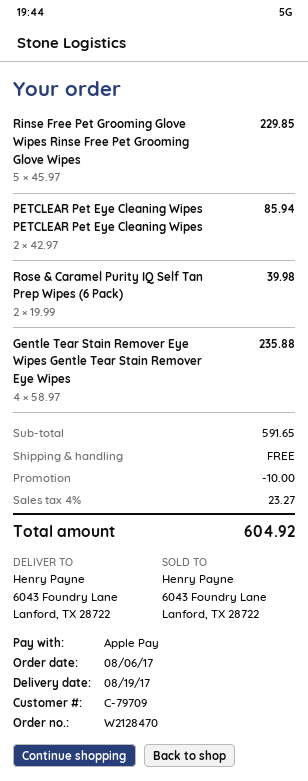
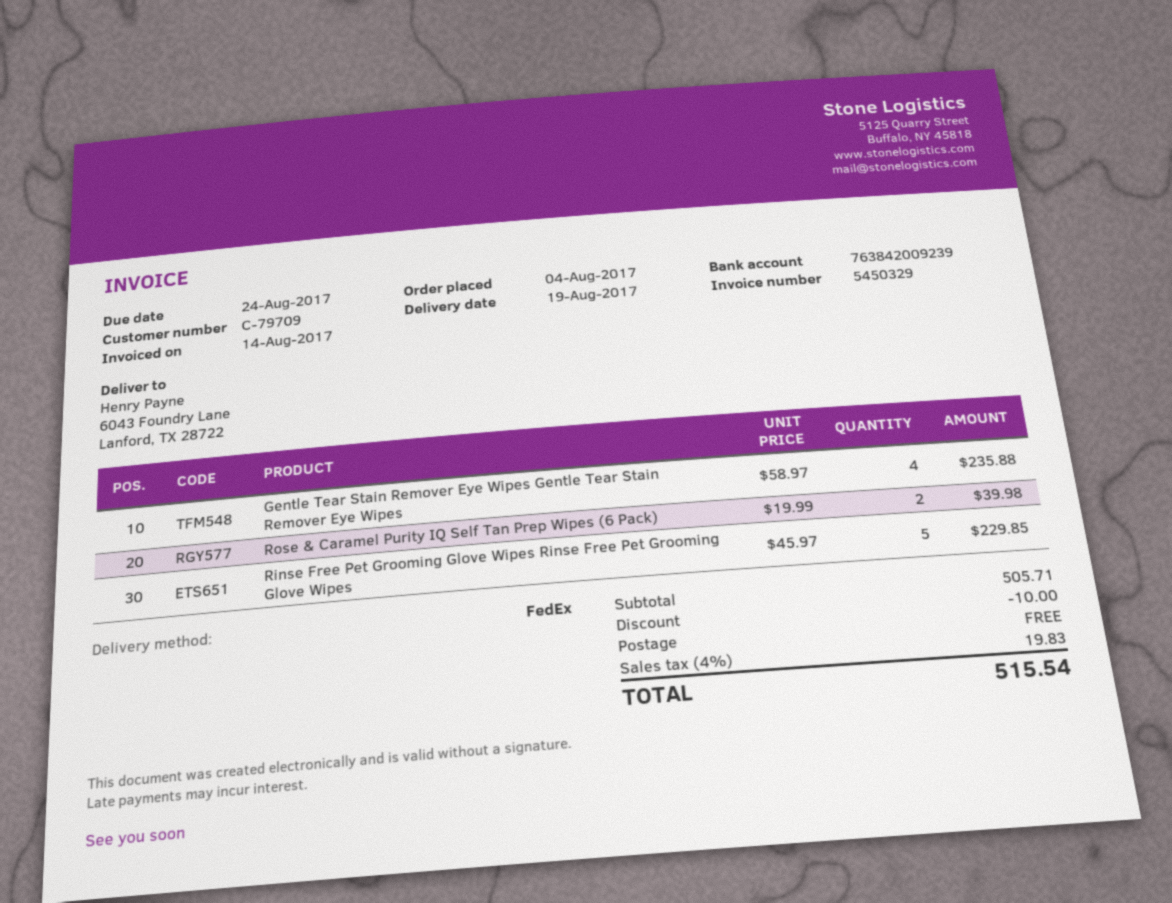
order date: 2017-08-06 -> 2017-08-04
PETCLEAR Pet Eye Cleaning Wipes PETCLEAR Pet Eye Cleaning Wipes: 2 x 42.97 = 85.94 -> none
subtotal: 591.65 -> 505.71
tax: 4% = 23.27 -> 4% = 19.83
total: 604.92 -> 515.54

